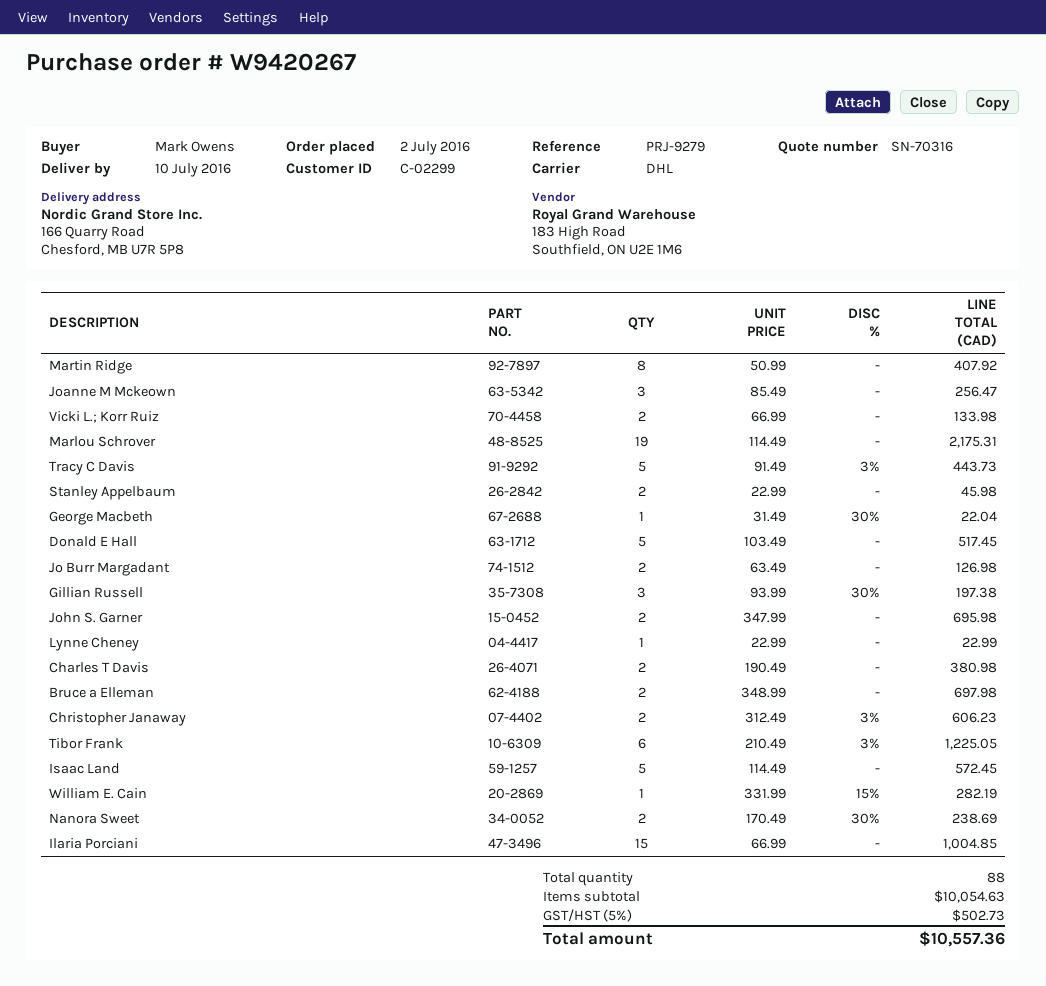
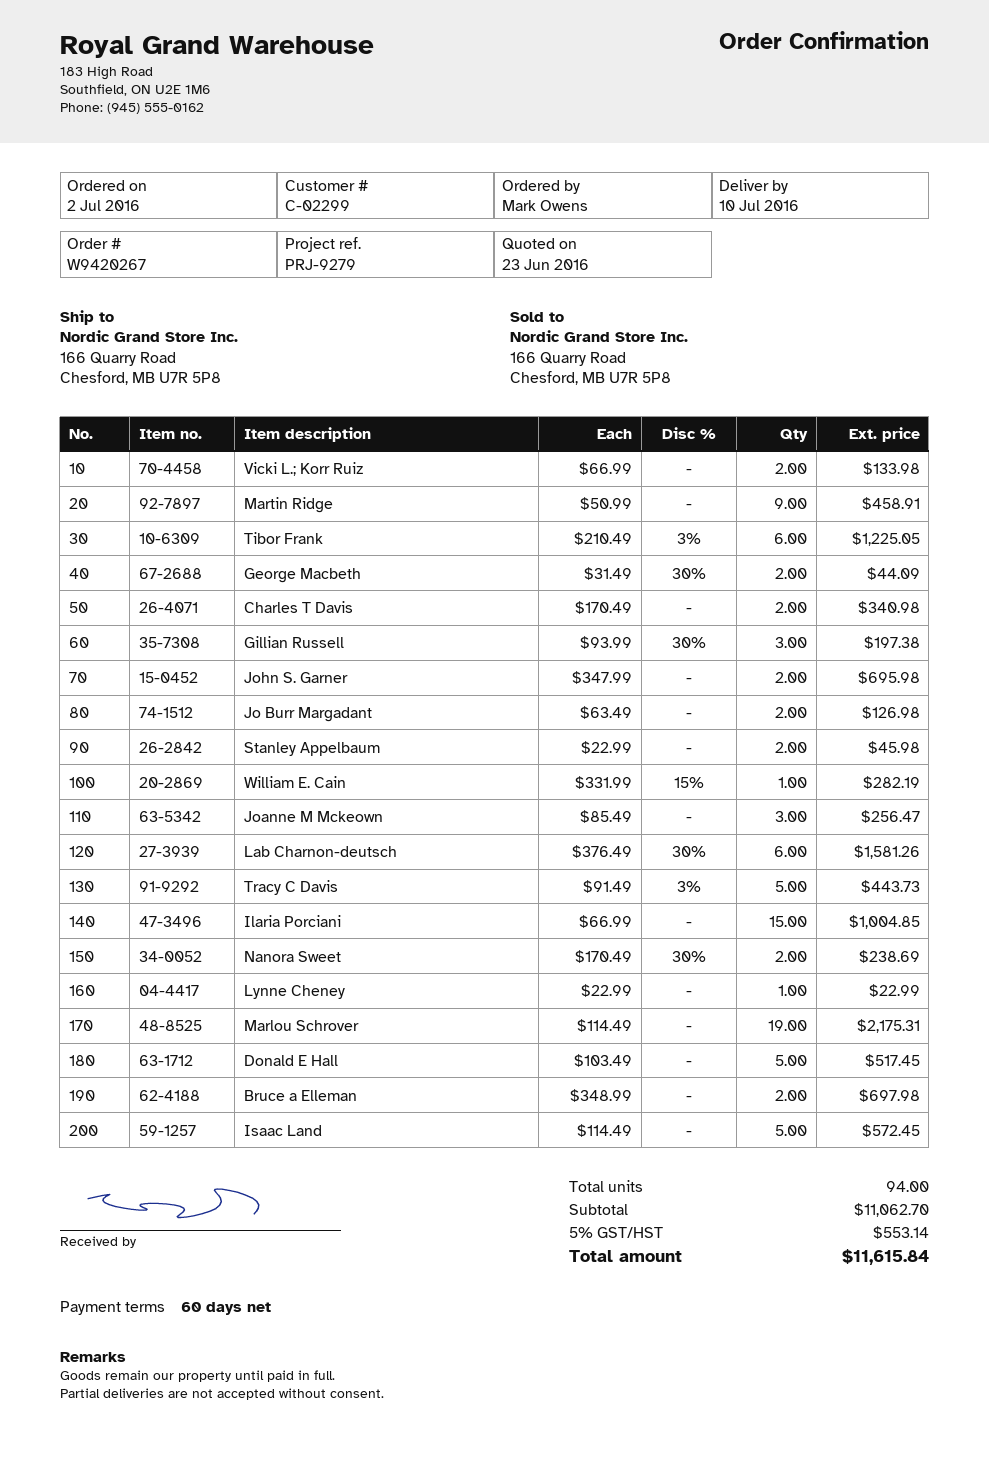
Martin Ridge: 8 x 50.99 = 407.92 -> 9 x 50.99 = 458.91
George Macbeth: 1 x 31.49 - 30% = 22.04 -> 2 x 31.49 - 30% = 44.09
Charles T Davis: 2 x 190.49 = 380.98 -> 2 x 170.49 = 340.98
Christopher Janaway: 2 x 312.49 - 3% = 606.23 -> none
Lab Charnon-deutsch: none -> 6 x 376.49 - 30% = 1581.26
total quantity: 88 -> 94
subtotal: 10054.63 -> 11062.70
tax: 5% = 502.73 -> 5% = 553.14
total: 10557.36 -> 11615.84

